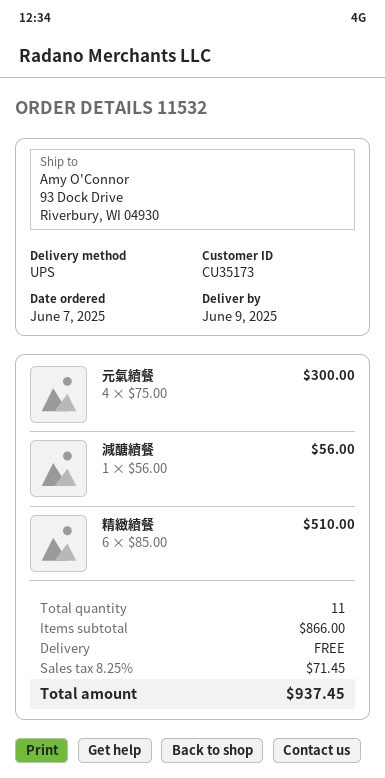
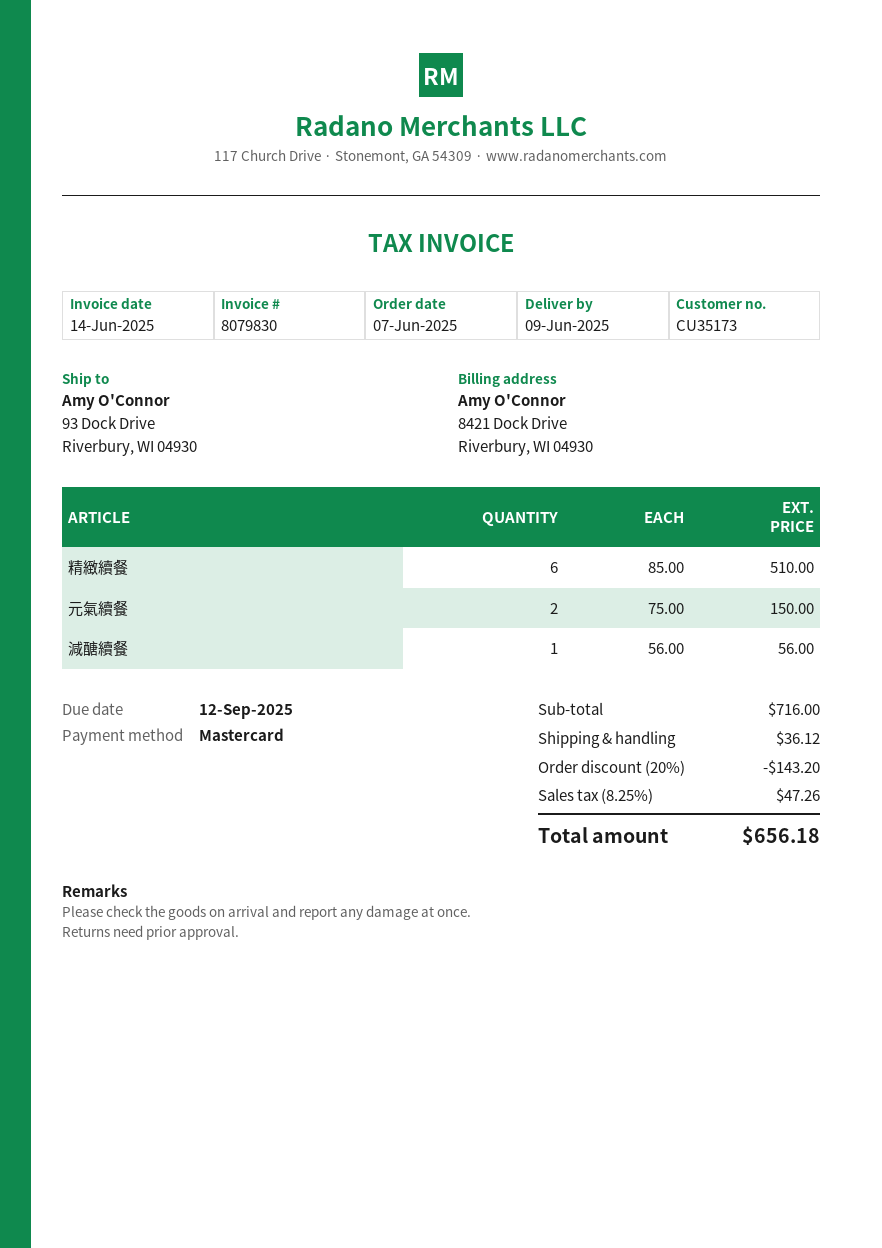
元氣續餐: 4 x 75.00 = 300.00 -> 2 x 75.00 = 150.00
subtotal: 866.00 -> 716.00
discount: none -> 20% = 143.20
shipping: 0.00 -> 36.12
tax: 8.25% = 71.45 -> 8.25% = 47.26
total: 937.45 -> 656.18

